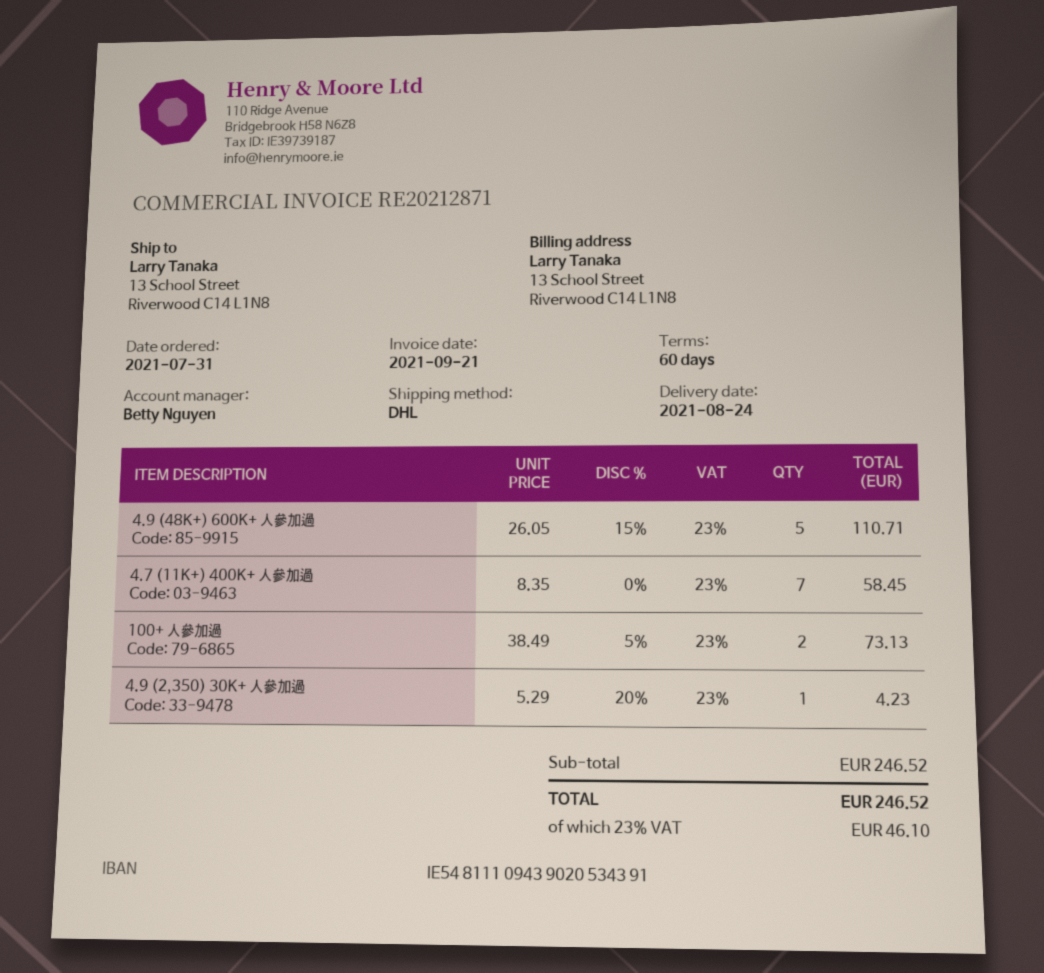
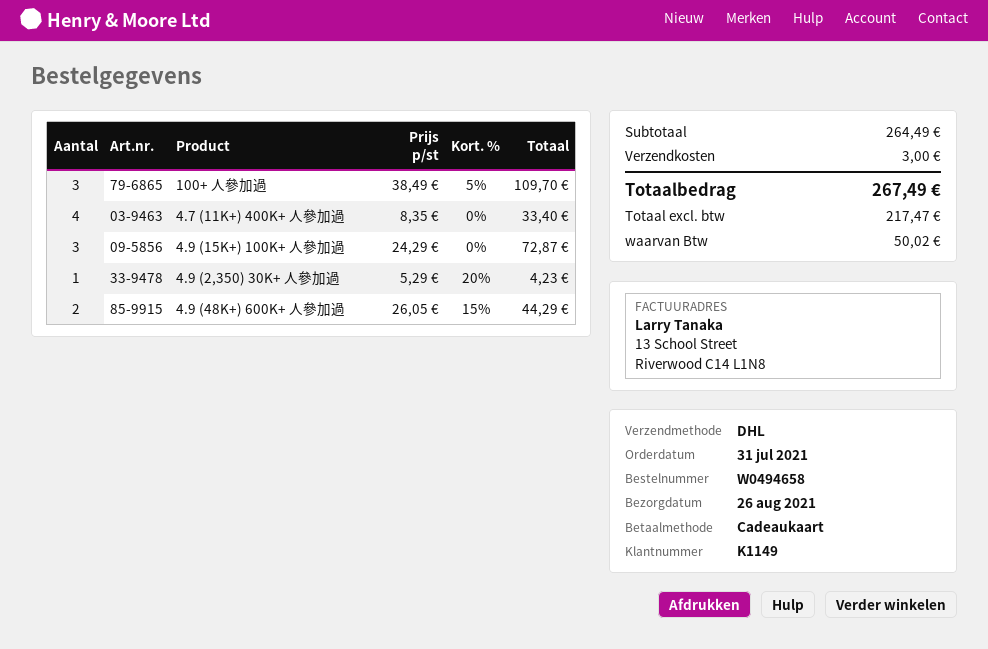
delivery date: 2021-08-24 -> 2021-08-26
4.9 (48K+) 600K+ 人參加過: 5 x 26.05 - 15% = 110.71 -> 2 x 26.05 - 15% = 44.29
4.7 (11K+) 400K+ 人參加過: 7 x 8.35 = 58.45 -> 4 x 8.35 = 33.40
100+ 人參加過: 2 x 38.49 - 5% = 73.13 -> 3 x 38.49 - 5% = 109.70
4.9 (15K+) 100K+ 人參加過: none -> 3 x 24.29 = 72.87
subtotal: 246.52 -> 264.49
shipping: none -> 3.00
tax: 46.10 -> 50.02
total: 246.52 -> 267.49

